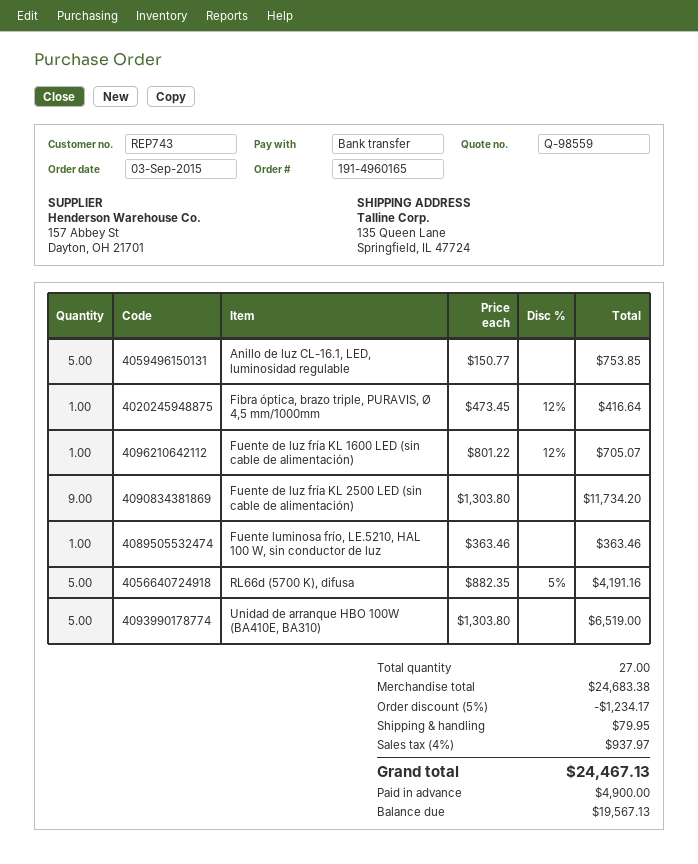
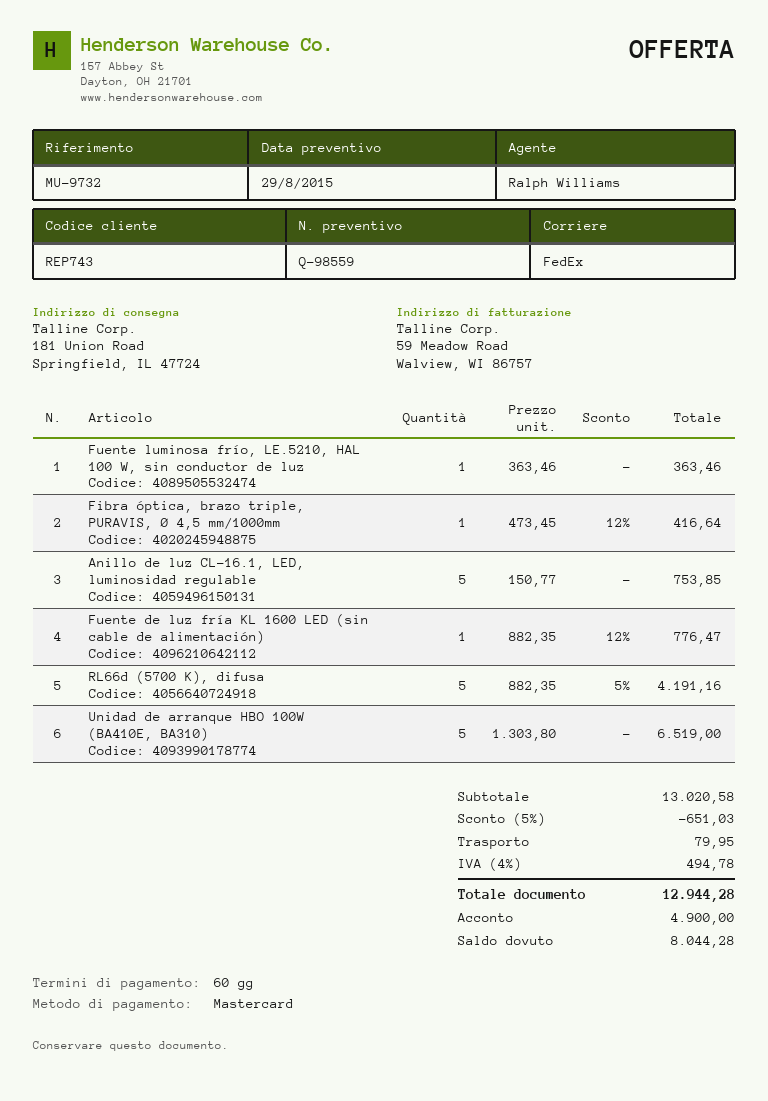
payment method: bank transfer -> Mastercard
ship to: 135 Queen Lane, Springfield, IL 47724 -> 181 Union Road, Springfield, IL 47724
Fuente de luz fría KL 1600 LED (sin cable de alimentación): 1 x 801.22 - 12% = 705.07 -> 1 x 882.35 - 12% = 776.47
Fuente de luz fría KL 2500 LED (sin cable de alimentación): 9 x 1303.80 = 11734.20 -> none
subtotal: 24683.38 -> 13020.58
discount: 5% = 1234.17 -> 5% = 651.03
tax: 4% = 937.97 -> 4% = 494.78
total: 24467.13 -> 12944.28
balance: 19567.13 -> 8044.28

